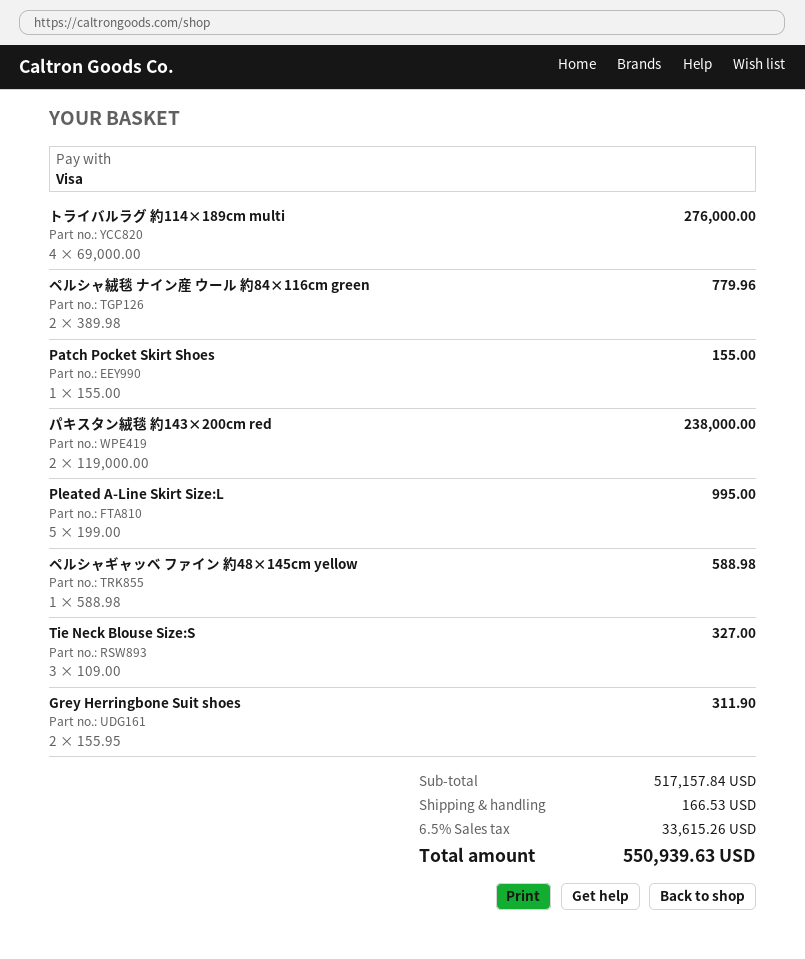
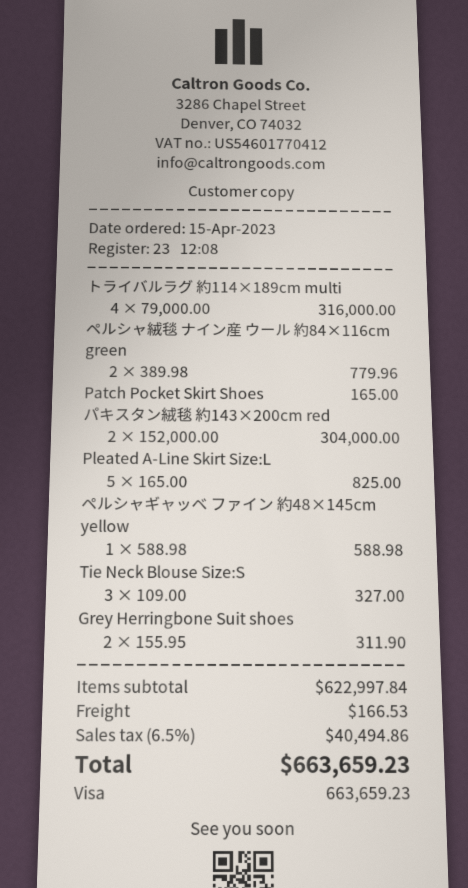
トライバルラグ 約114×189cm multi: 4 x 69000.00 = 276000.00 -> 4 x 79000.00 = 316000.00
Patch Pocket Skirt Shoes: 1 x 155.00 = 155.00 -> 1 x 165.00 = 165.00
パキスタン絨毯 約143×200cm red: 2 x 119000.00 = 238000.00 -> 2 x 152000.00 = 304000.00
Pleated A-Line Skirt Size:L: 5 x 199.00 = 995.00 -> 5 x 165.00 = 825.00
subtotal: 517157.84 -> 622997.84
tax: 6.5% = 33615.26 -> 6.5% = 40494.86
total: 550939.63 -> 663659.23

